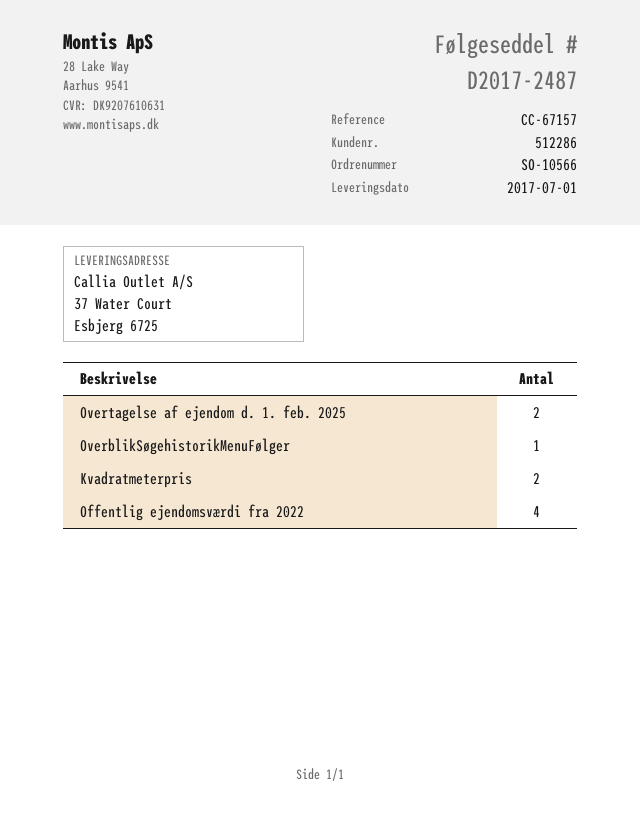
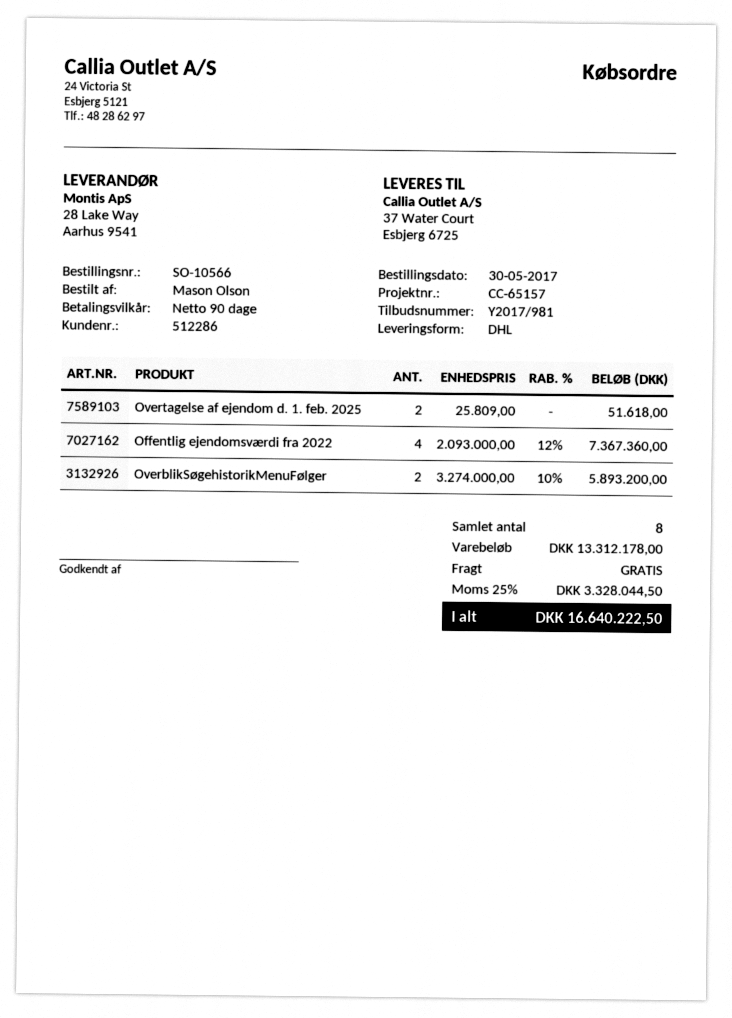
reference: CC-67157 -> CC-65157
OverblikSøgehistorikMenuFølger: 1 -> 2
Kvadratmeterpris: 2 -> none

